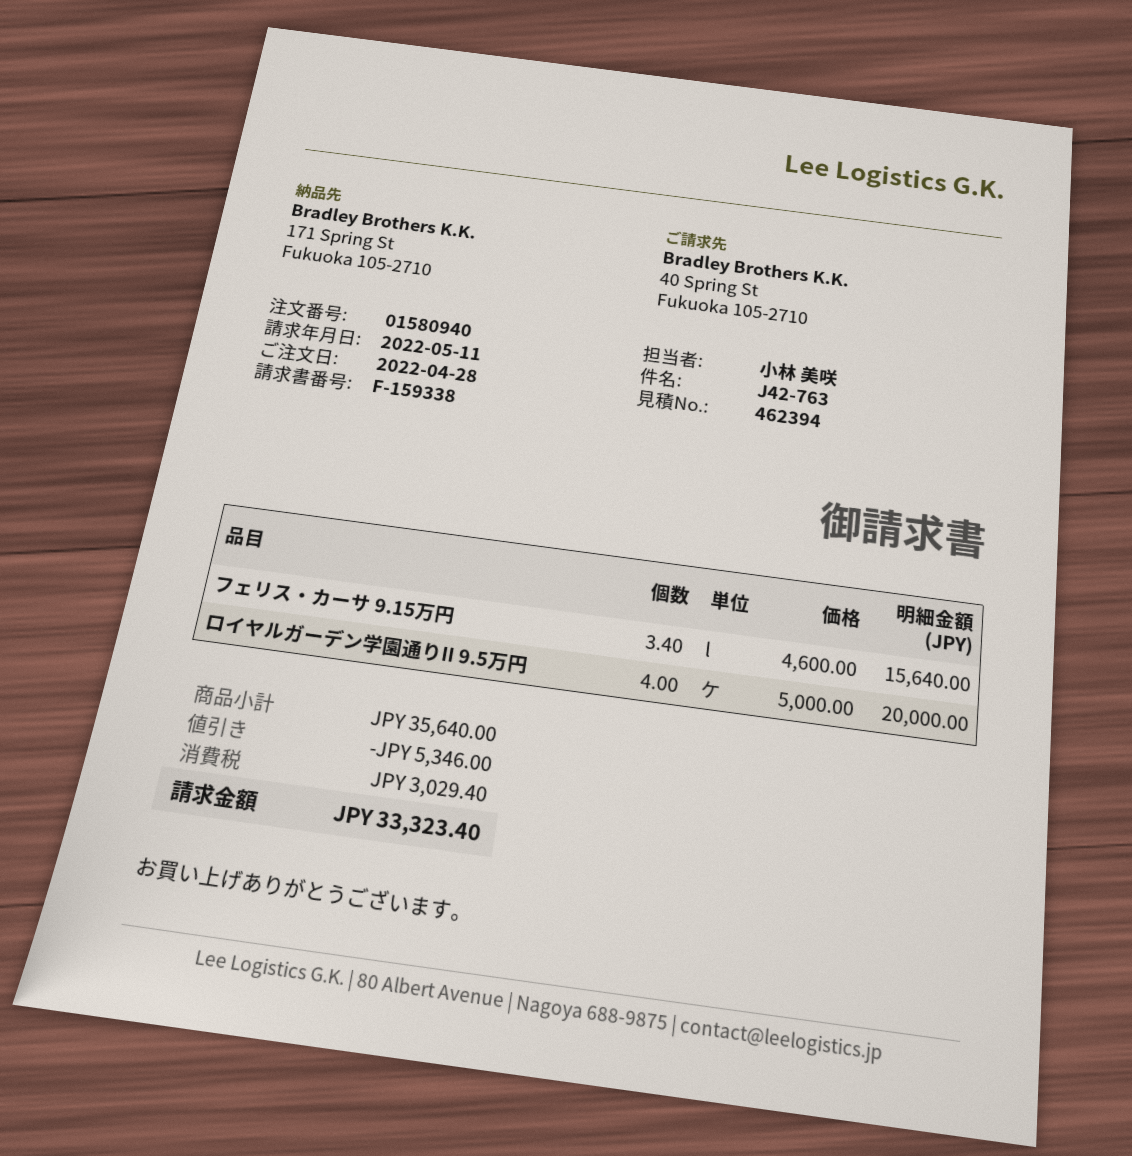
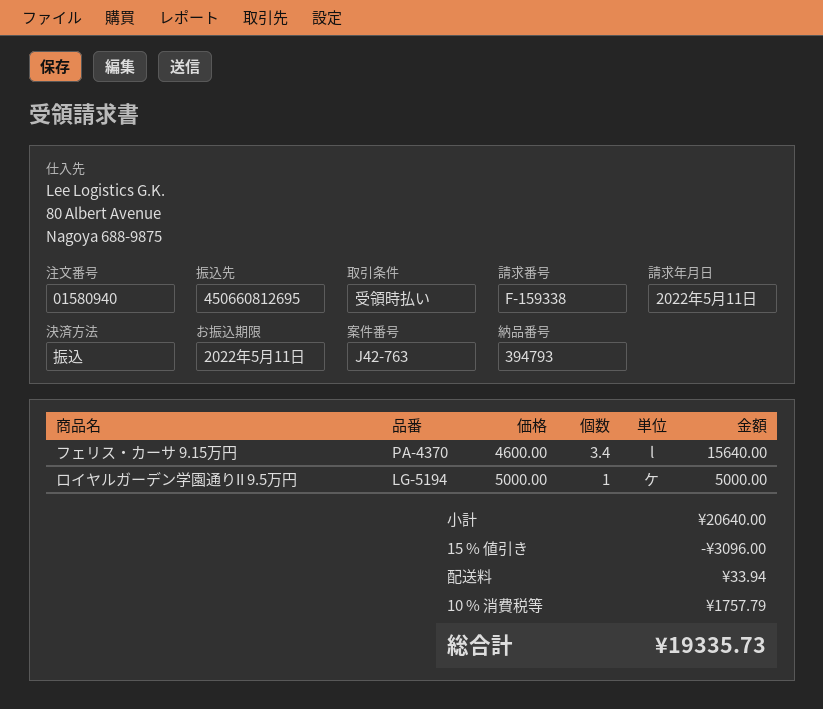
ロイヤルガーデン学園通りII 9.5万円: 4 x 5000.00 = 20000.00 -> 1 x 5000.00 = 5000.00
subtotal: 35640.00 -> 20640.00
discount: 5346.00 -> 3096.00
shipping: none -> 33.94
tax: 3029.40 -> 1757.79
total: 33323.40 -> 19335.73

